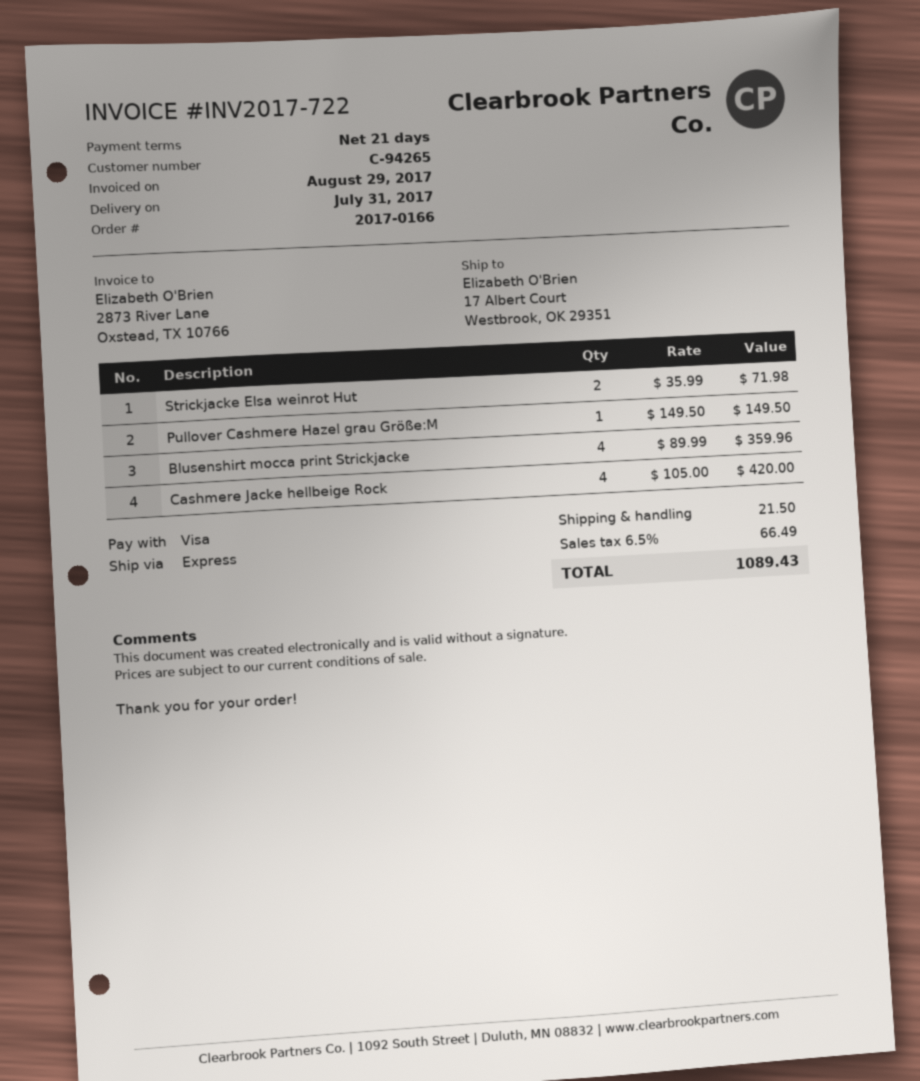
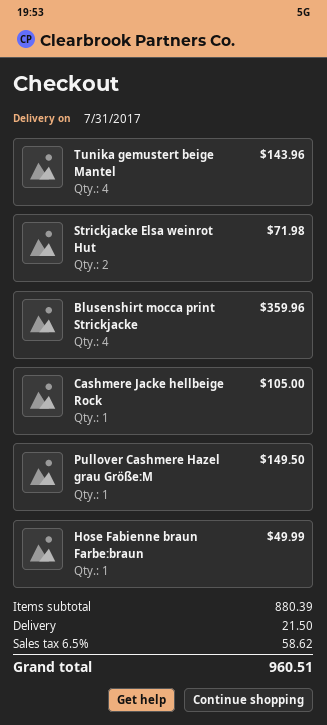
Cashmere Jacke hellbeige Rock: 4 for 420.00 -> 1 for 105.00
Tunika gemustert beige Mantel: none -> 4 for 143.96
Hose Fabienne braun Farbe:braun: none -> 1 for 49.99
tax: 6.5% = 66.49 -> 6.5% = 58.62
total: 1089.43 -> 960.51

